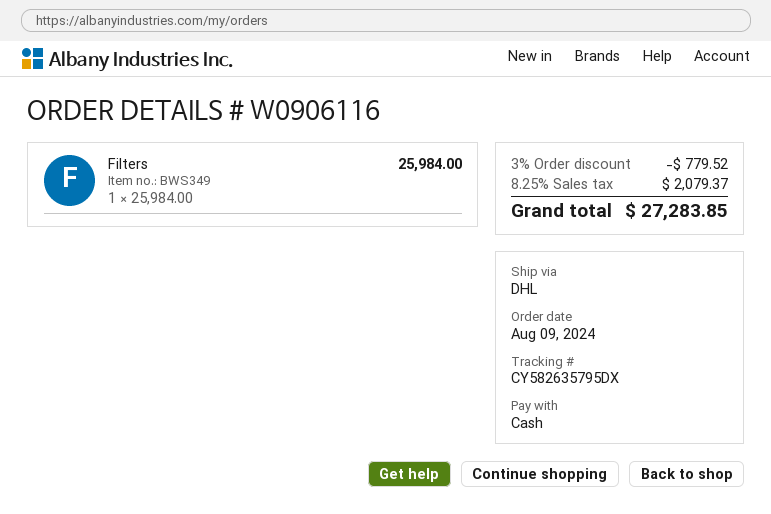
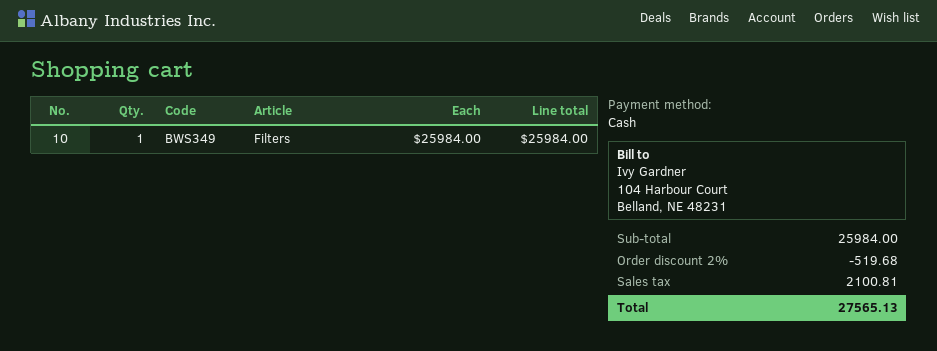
discount: 3% = 779.52 -> 2% = 519.68
tax: 2079.37 -> 2100.81
total: 27283.85 -> 27565.13

